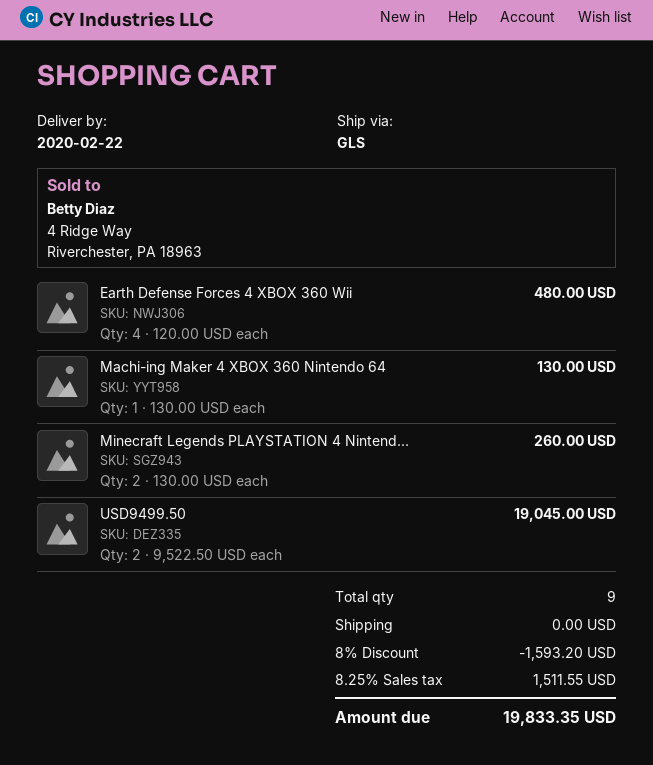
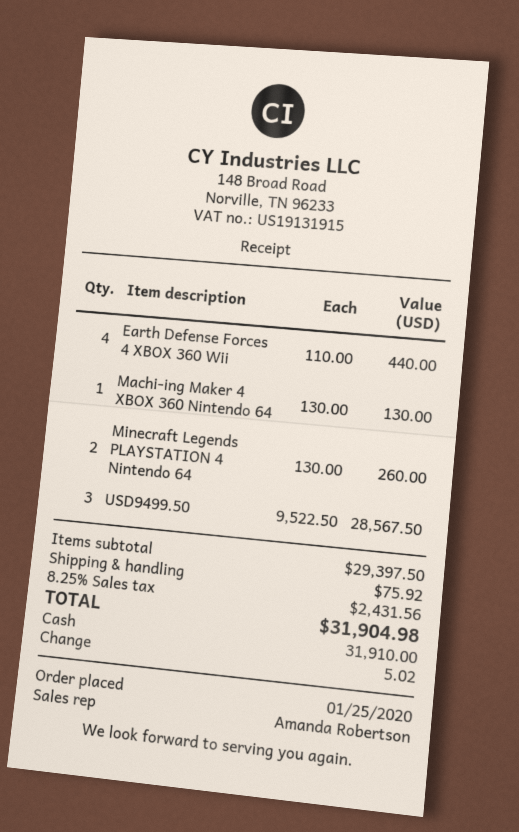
Earth Defense Forces 4 XBOX 360 Wii: 4 x 120.00 = 480.00 -> 4 x 110.00 = 440.00
USD9499.50: 2 x 9522.50 = 19045.00 -> 3 x 9522.50 = 28567.50
discount: 8% = 1593.20 -> none
shipping: 0.00 -> 75.92
tax: 8.25% = 1511.55 -> 8.25% = 2431.56
total: 19833.35 -> 31904.98

